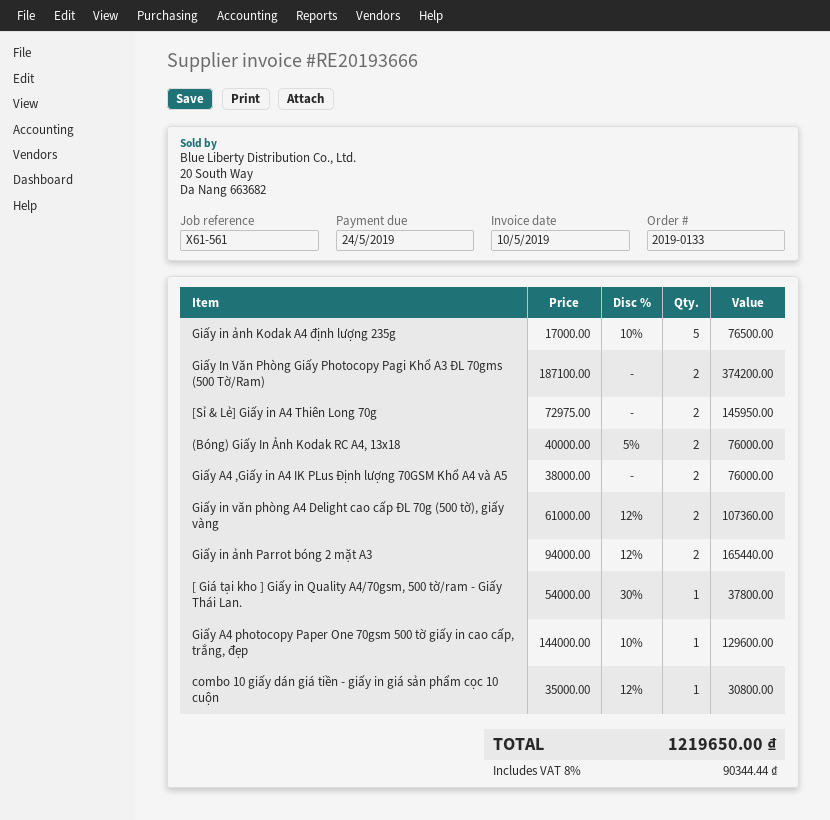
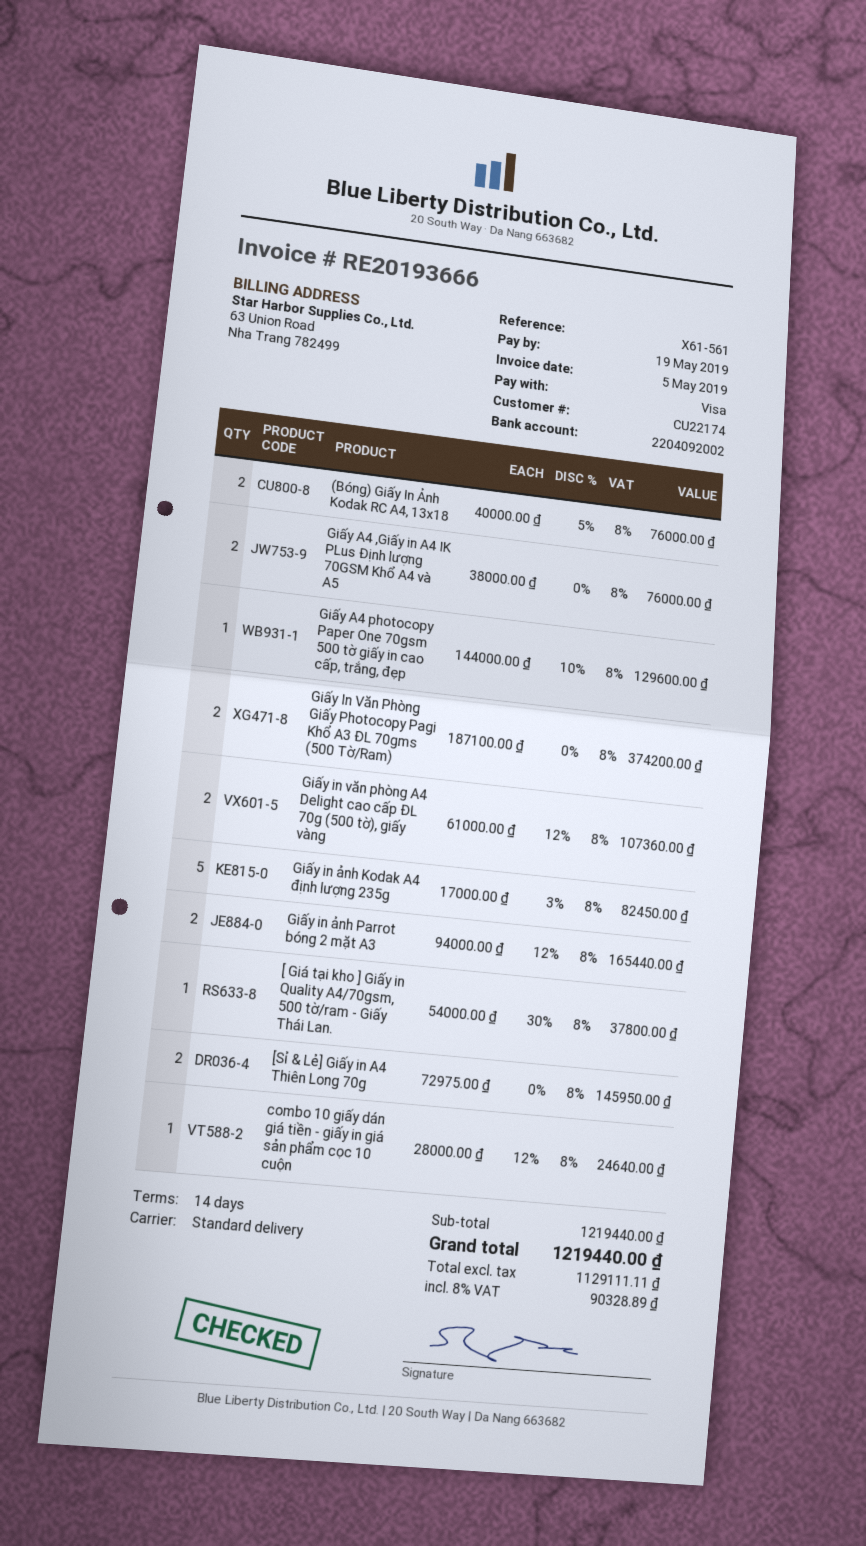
invoice date: 2019-05-10 -> 2019-05-05
due date: 2019-05-24 -> 2019-05-19
Giấy in ảnh Kodak A4 định lượng 235g: 5 x 17000.00 - 10% = 76500.00 -> 5 x 17000.00 - 3% = 82450.00
combo 10 giấy dán giá tiền - giấy in giá sản phẩm cọc 10 cuộn: 1 x 35000.00 - 12% = 30800.00 -> 1 x 28000.00 - 12% = 24640.00
tax: 8% = 90344.44 -> 8% = 90328.89
total: 1219650.00 -> 1219440.00

